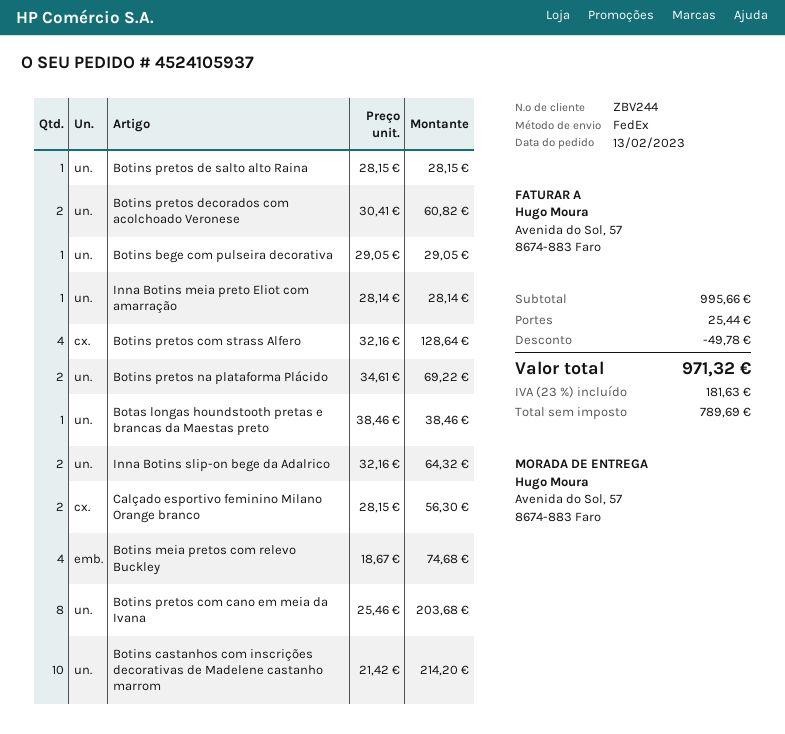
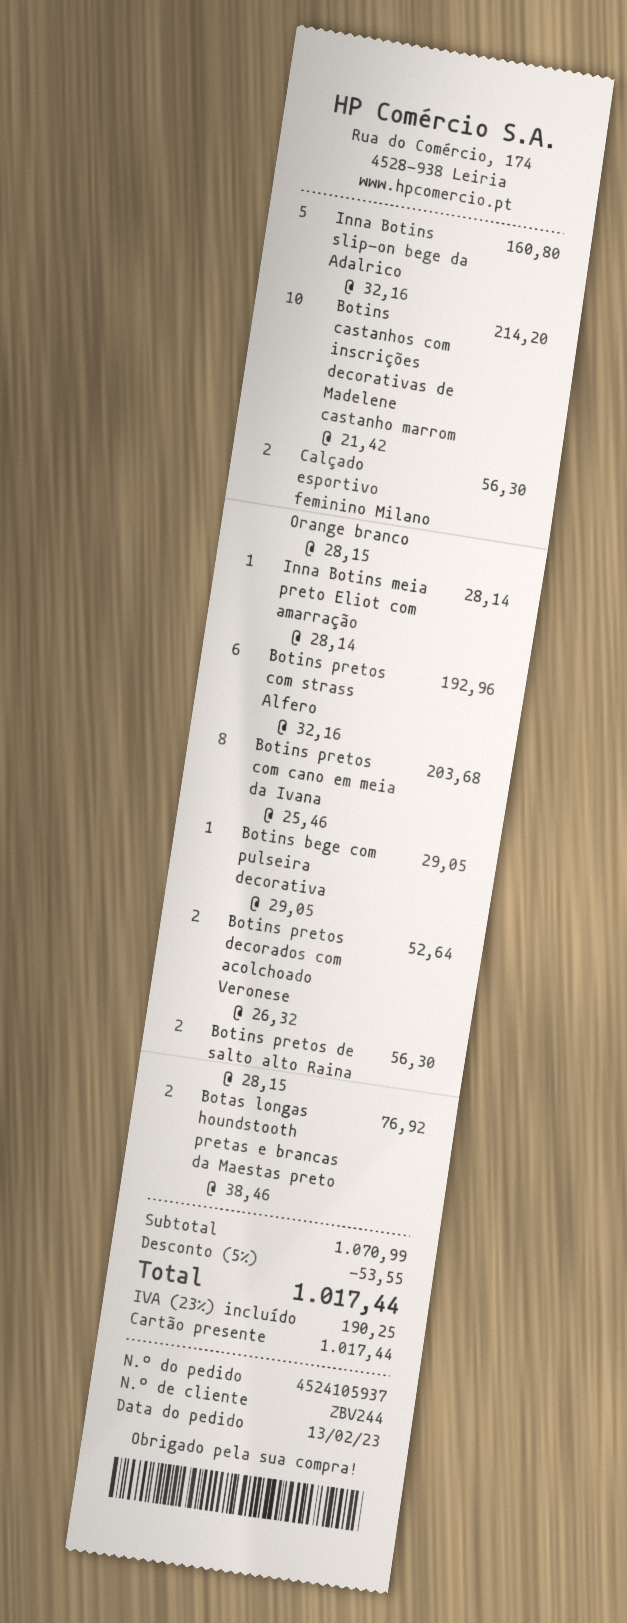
Botins pretos de salto alto Raina: 1 x 28.15 = 28.15 -> 2 x 28.15 = 56.30
Botins pretos decorados com acolchoado Veronese: 2 x 30.41 = 60.82 -> 2 x 26.32 = 52.64
Botins pretos com strass Alfero: 4 x 32.16 = 128.64 -> 6 x 32.16 = 192.96
Botins pretos na plataforma Plácido: 2 x 34.61 = 69.22 -> none
Botas longas houndstooth pretas e brancas da Maestas preto: 1 x 38.46 = 38.46 -> 2 x 38.46 = 76.92
Inna Botins slip-on bege da Adalrico: 2 x 32.16 = 64.32 -> 5 x 32.16 = 160.80
Botins meia pretos com relevo Buckley: 4 x 18.67 = 74.68 -> none
subtotal: 995.66 -> 1070.99
discount: 49.78 -> 53.55
shipping: 25.44 -> none
tax: 23% = 181.63 -> 23% = 190.25
total: 971.32 -> 1017.44

